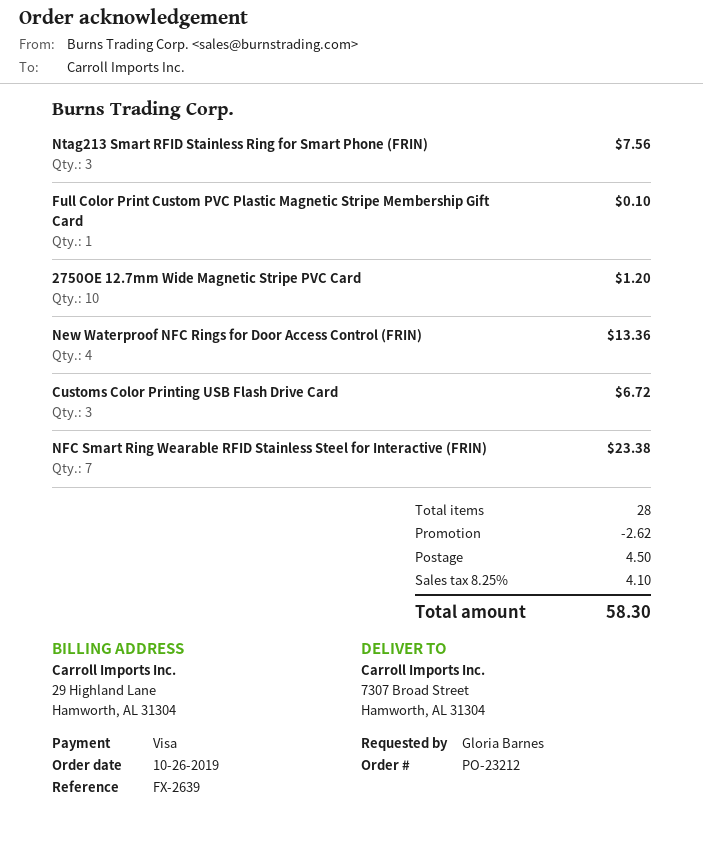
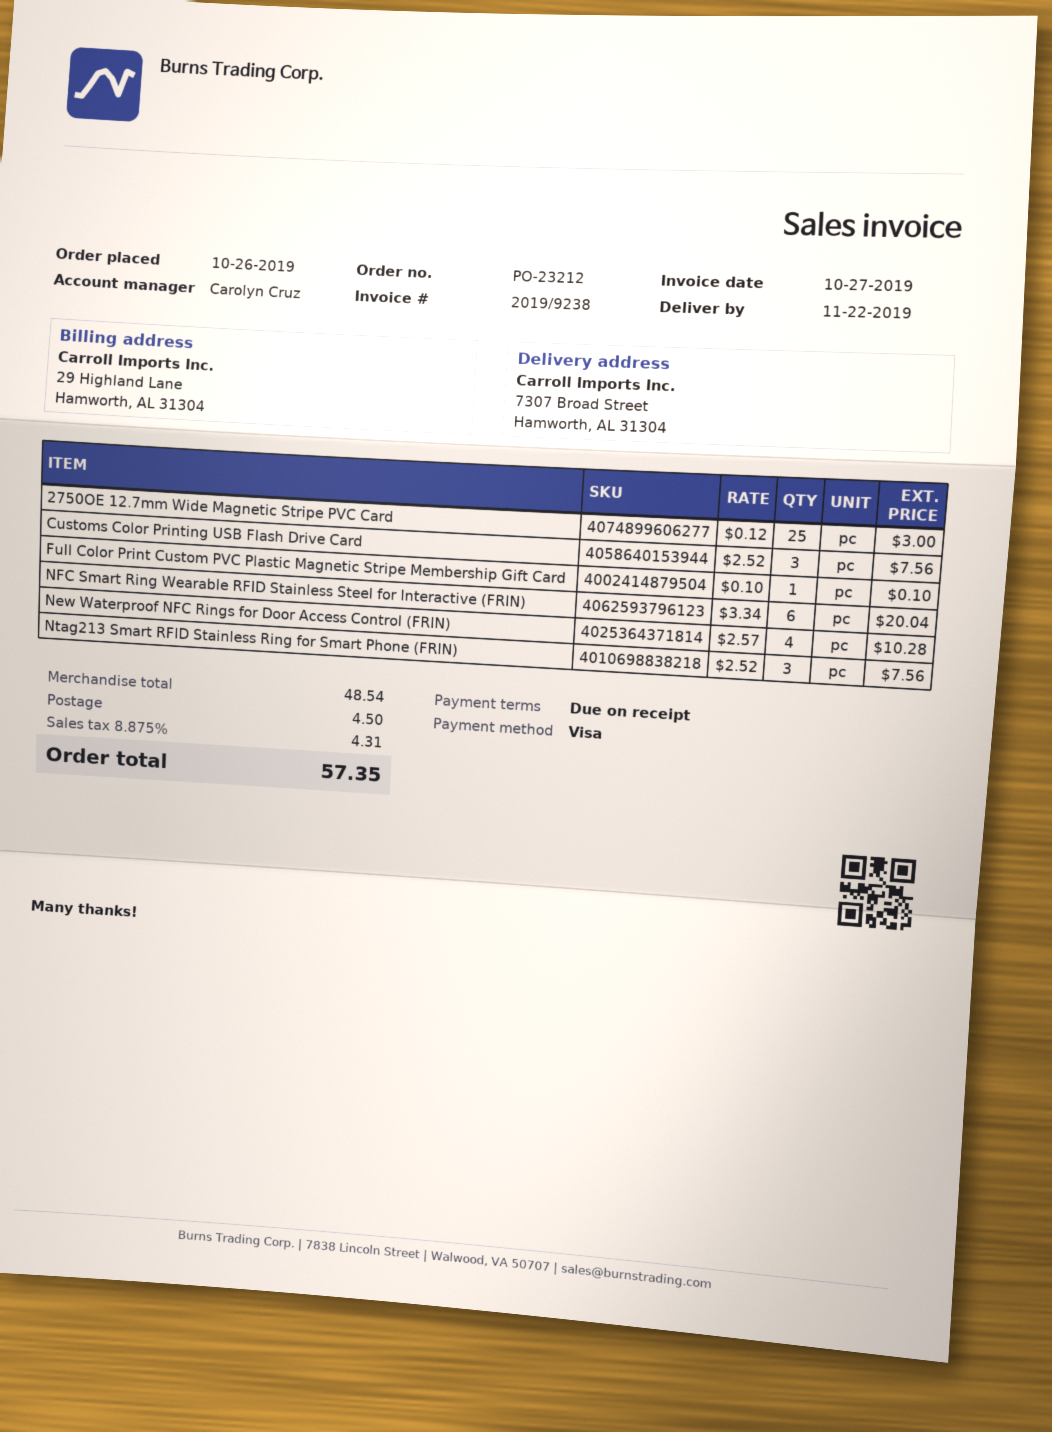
2750OE 12.7mm Wide Magnetic Stripe PVC Card: 10 for 1.20 -> 25 for 3.00
New Waterproof NFC Rings for Door Access Control (FRIN): 4 for 13.36 -> 4 for 10.28
Customs Color Printing USB Flash Drive Card: 3 for 6.72 -> 3 for 7.56
NFC Smart Ring Wearable RFID Stainless Steel for Interactive (FRIN): 7 for 23.38 -> 6 for 20.04
discount: 2.62 -> none
tax: 8.25% = 4.10 -> 8.875% = 4.31
total: 58.30 -> 57.35

